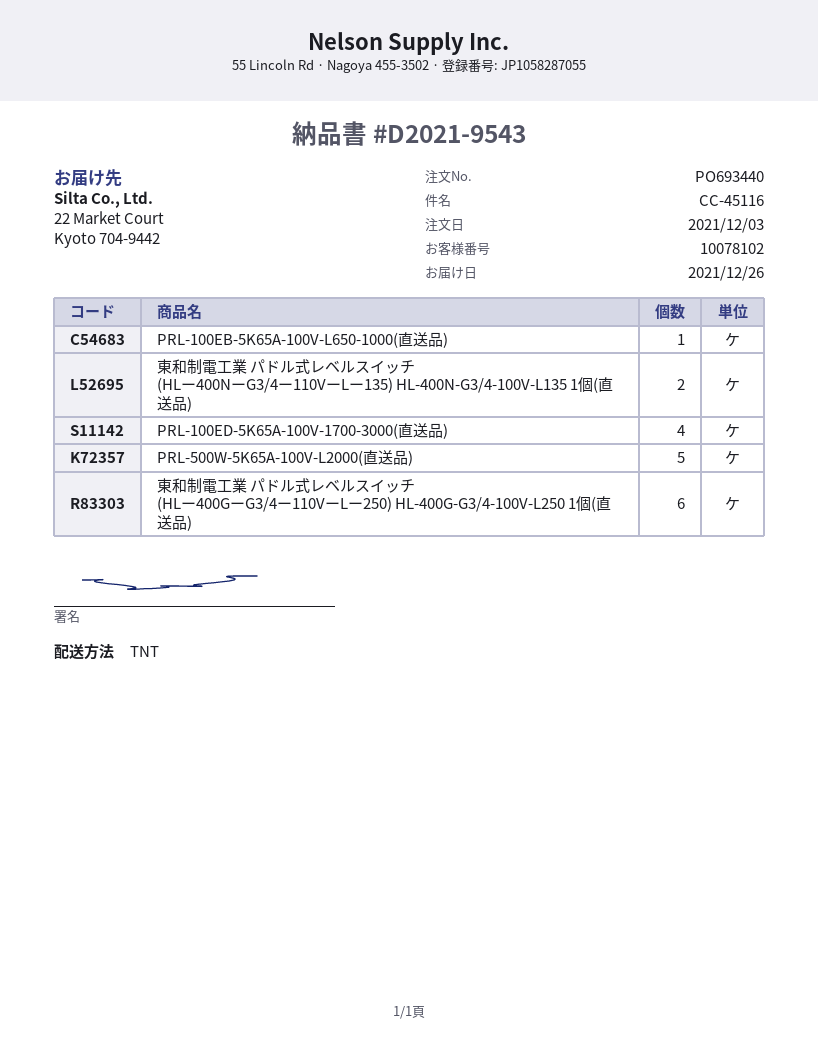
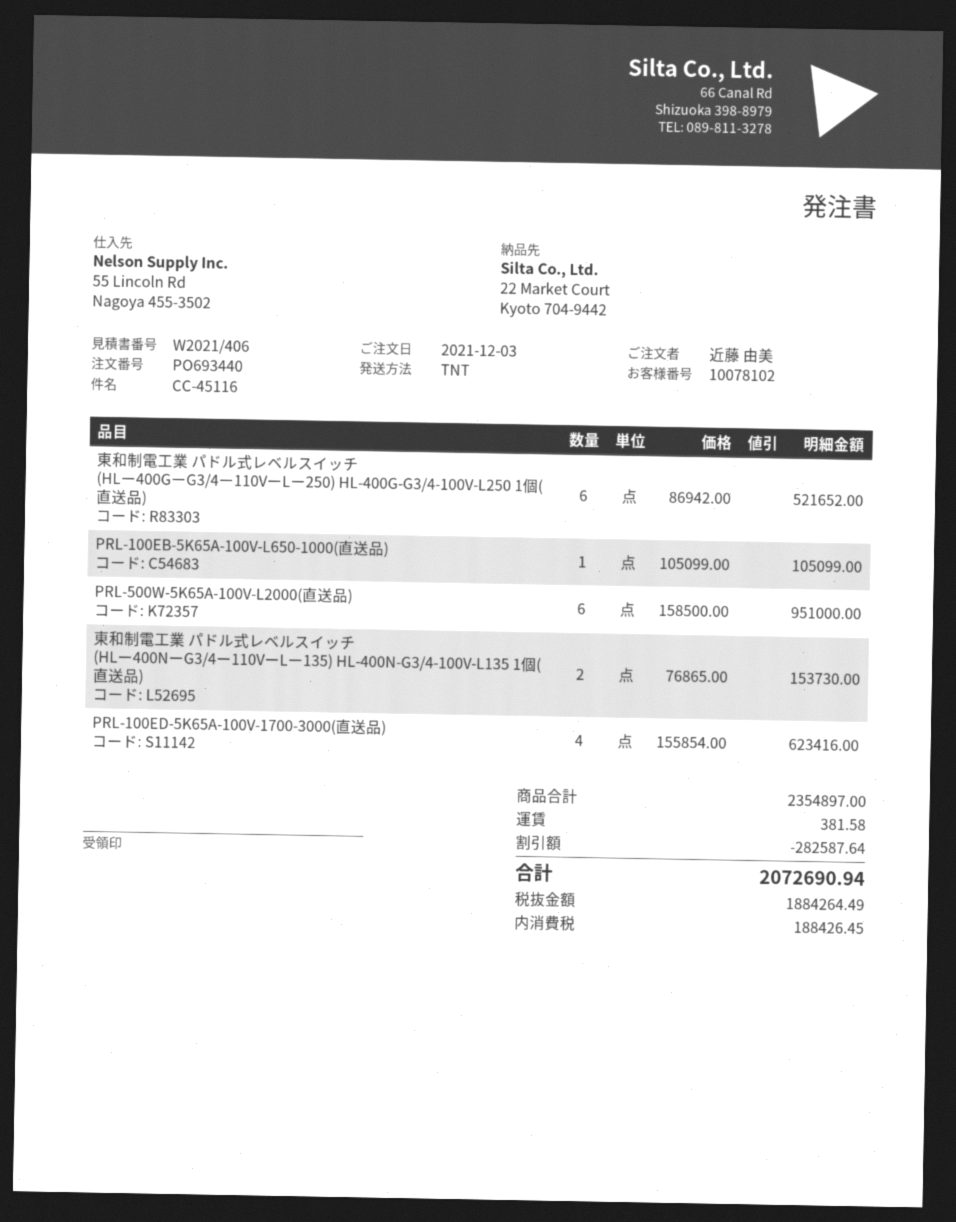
PRL-500W-5K65A-100V-L2000(直送品): 5 -> 6

